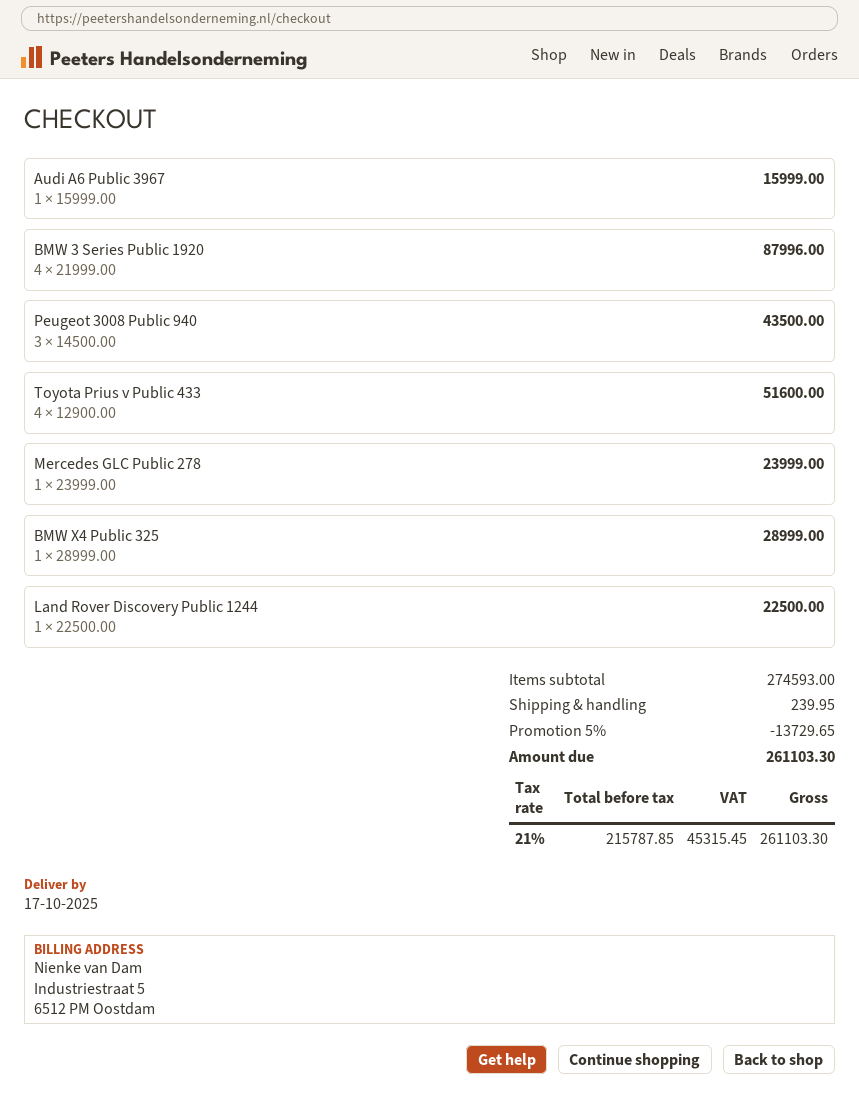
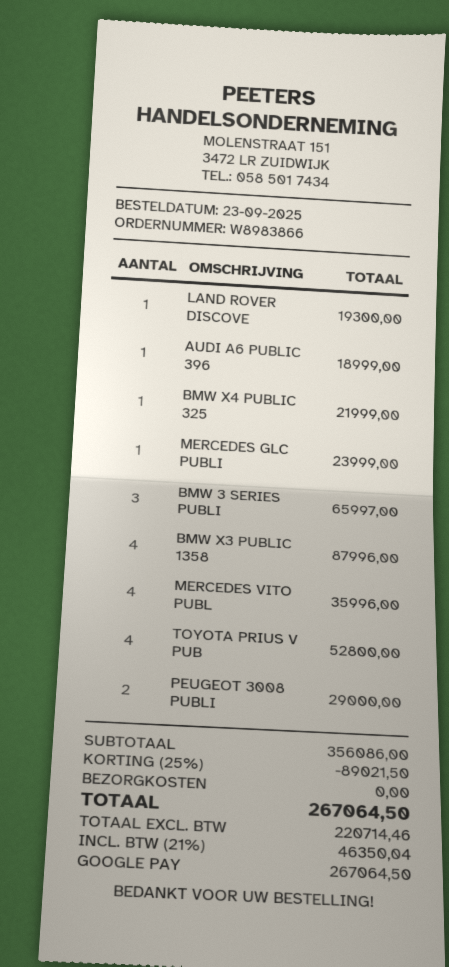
Audi A6 Public 3967: 1 for 15999.00 -> 1 for 18999.00
BMW 3 Series Public 1920: 4 for 87996.00 -> 3 for 65997.00
Peugeot 3008 Public 940: 3 for 43500.00 -> 2 for 29000.00
Toyota Prius v Public 433: 4 for 51600.00 -> 4 for 52800.00
BMW X4 Public 325: 1 for 28999.00 -> 1 for 21999.00
Land Rover Discovery Public 1244: 1 for 22500.00 -> 1 for 19300.00
BMW X3 PUBLIC 1358: none -> 4 for 87996.00
MERCEDES VITO PUBL: none -> 4 for 35996.00
subtotal: 274593.00 -> 356086.00
discount: 5% = 13729.65 -> 25% = 89021.50
shipping: 239.95 -> 0.00
net: 215787.85 -> 220714.46
tax: 21% = 45315.45 -> 21% = 46350.04
total: 261103.30 -> 267064.50

